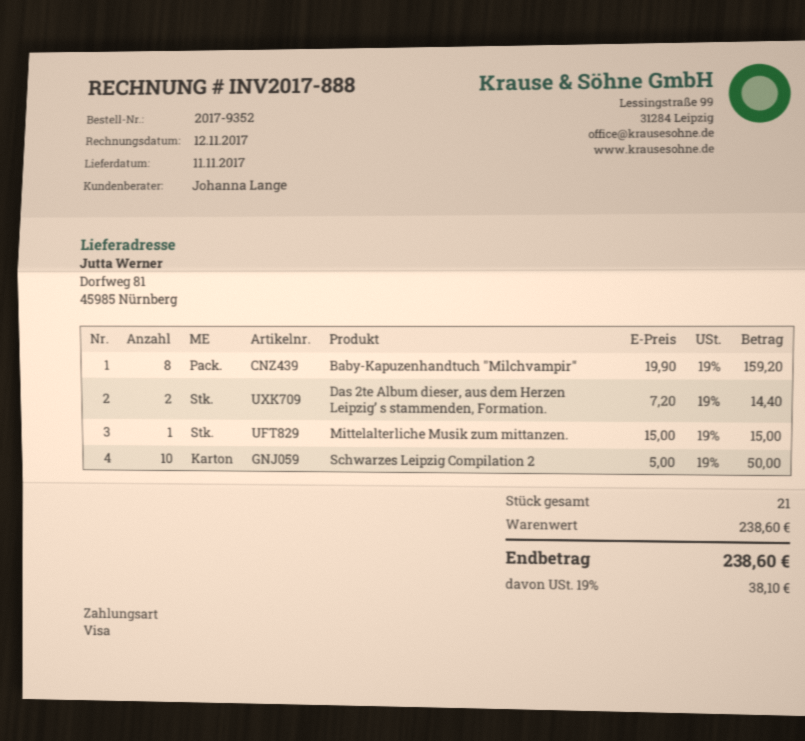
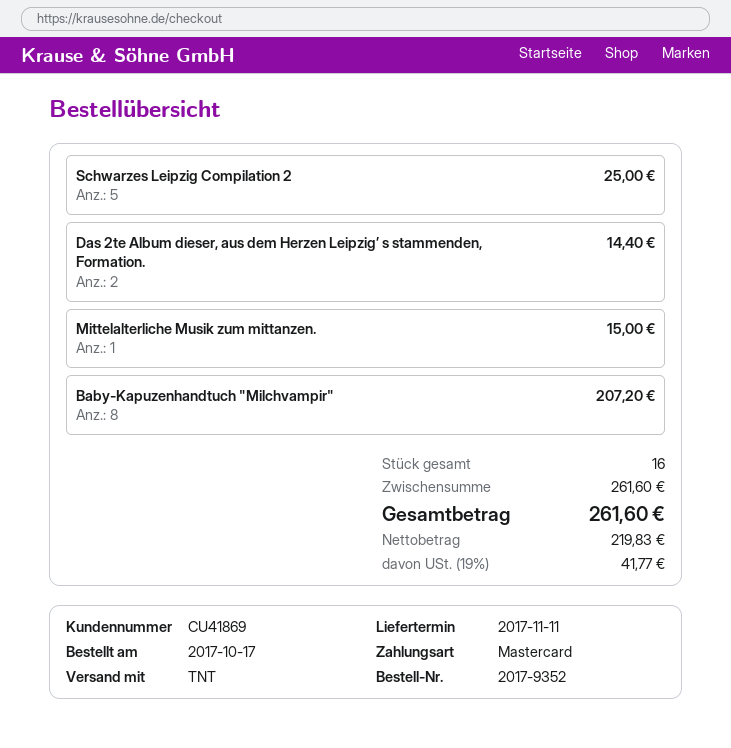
payment method: Visa -> Mastercard
Baby-Kapuzenhandtuch "Milchvampir": 8 for 159.20 -> 8 for 207.20
Schwarzes Leipzig Compilation 2: 10 for 50.00 -> 5 for 25.00
total quantity: 21 -> 16
subtotal: 238.60 -> 261.60
tax: 19% = 38.10 -> 19% = 41.77
total: 238.60 -> 261.60

